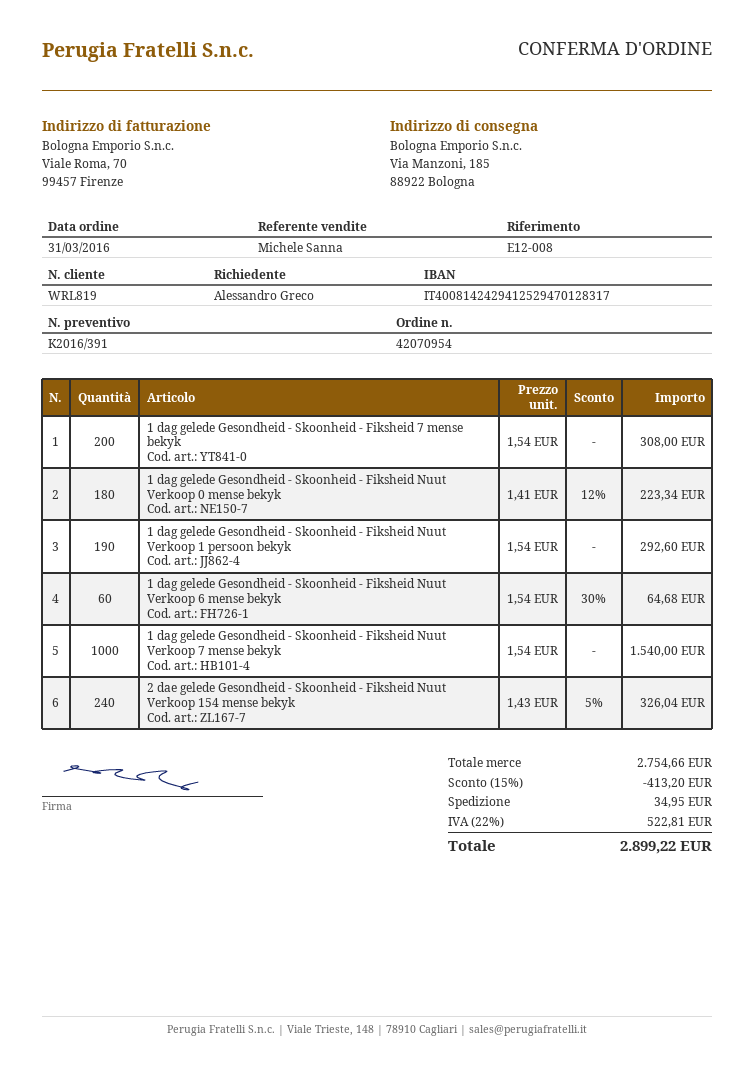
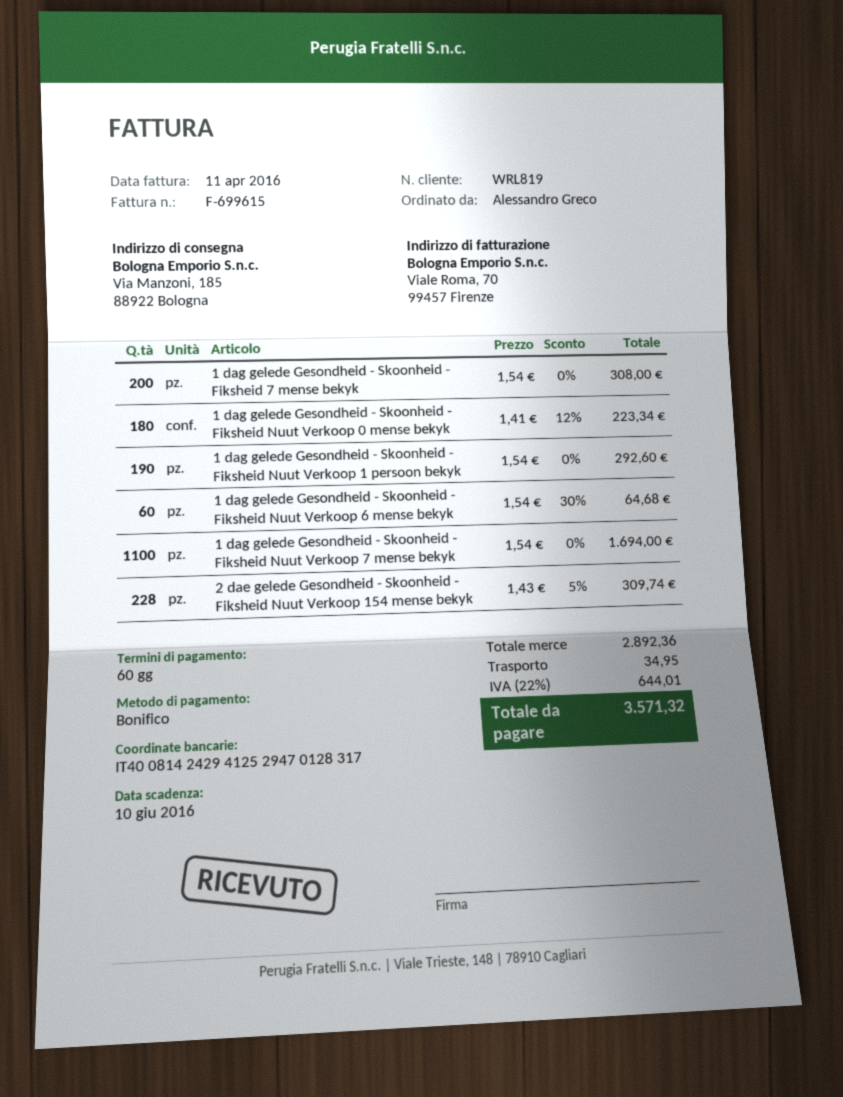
1 dag gelede Gesondheid - Skoonheid - Fiksheid Nuut Verkoop 7 mense bekyk: 1000 x 1.54 = 1540.00 -> 1100 x 1.54 = 1694.00
2 dae gelede Gesondheid - Skoonheid - Fiksheid Nuut Verkoop 154 mense bekyk: 240 x 1.43 - 5% = 326.04 -> 228 x 1.43 - 5% = 309.74
subtotal: 2754.66 -> 2892.36
discount: 15% = 413.20 -> none
tax: 22% = 522.81 -> 22% = 644.01
total: 2899.22 -> 3571.32

